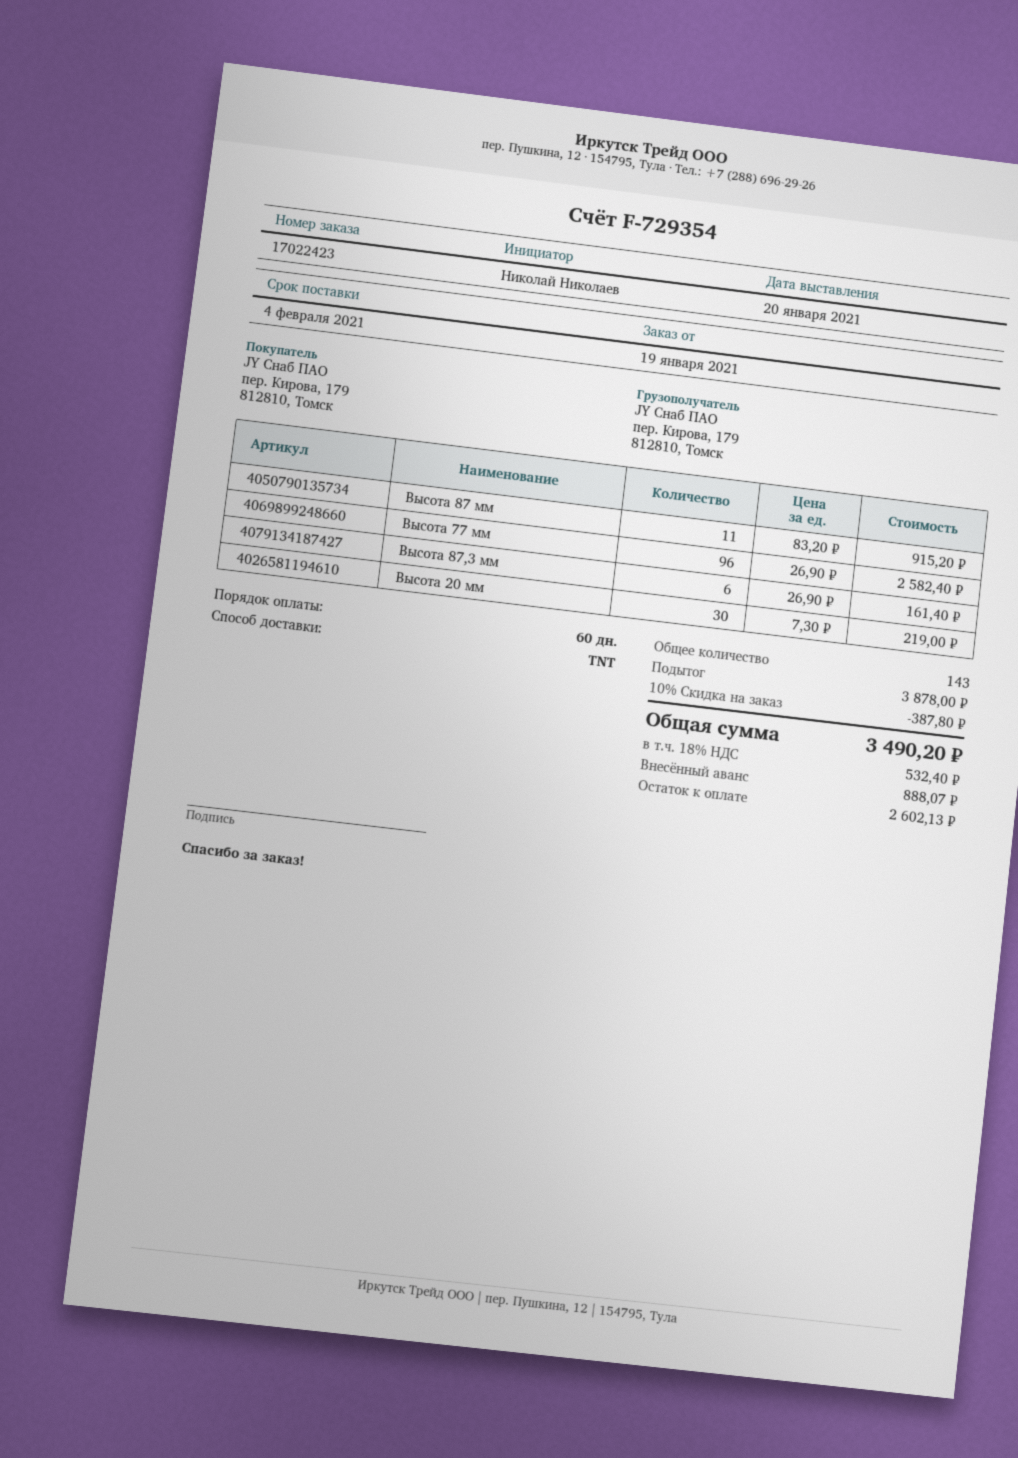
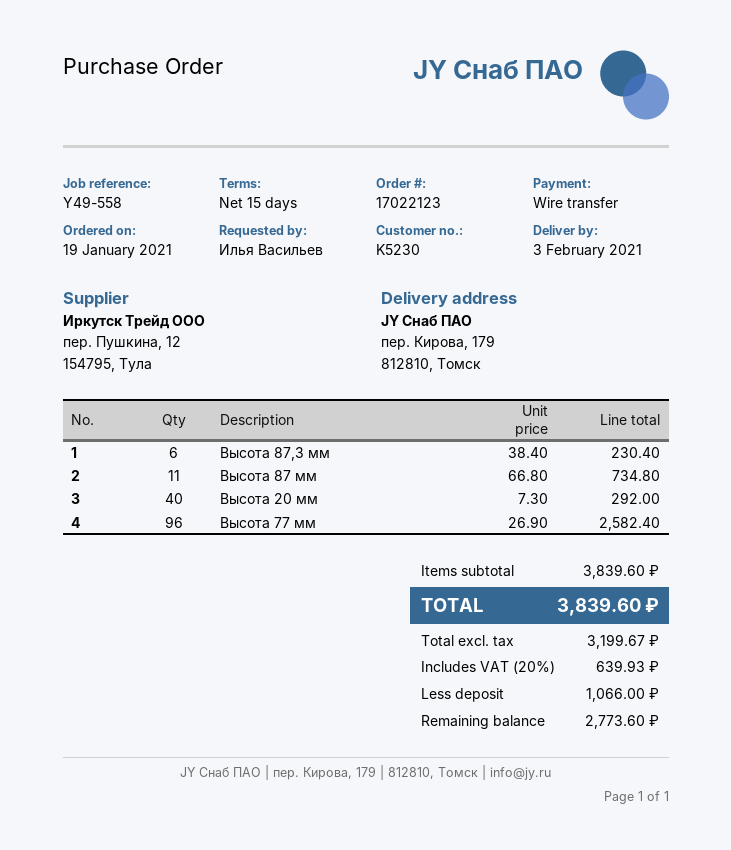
order number: 17022423 -> 17022123
delivery date: 2021-02-04 -> 2021-02-03
payment terms: 60 days -> 15 days
ordered by: Николай Николаев -> Илья Васильев
Высота 87 мм: 11 x 83.20 = 915.20 -> 11 x 66.80 = 734.80
Высота 87,3 мм: 6 x 26.90 = 161.40 -> 6 x 38.40 = 230.40
Высота 20 мм: 30 x 7.30 = 219.00 -> 40 x 7.30 = 292.00
subtotal: 3878.00 -> 3839.60
discount: 10% = 387.80 -> none
tax: 18% = 532.40 -> 20% = 639.93
total: 3490.20 -> 3839.60
deposit: 888.07 -> 1066.00
balance: 2602.13 -> 2773.60

